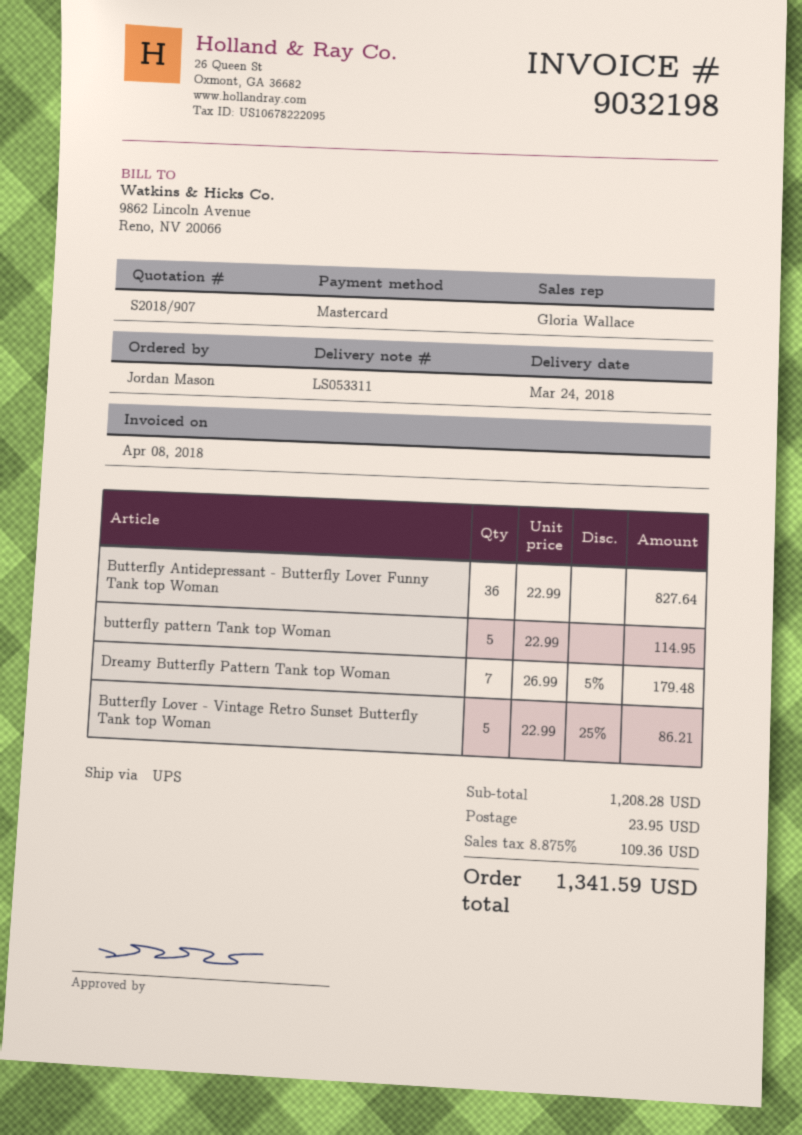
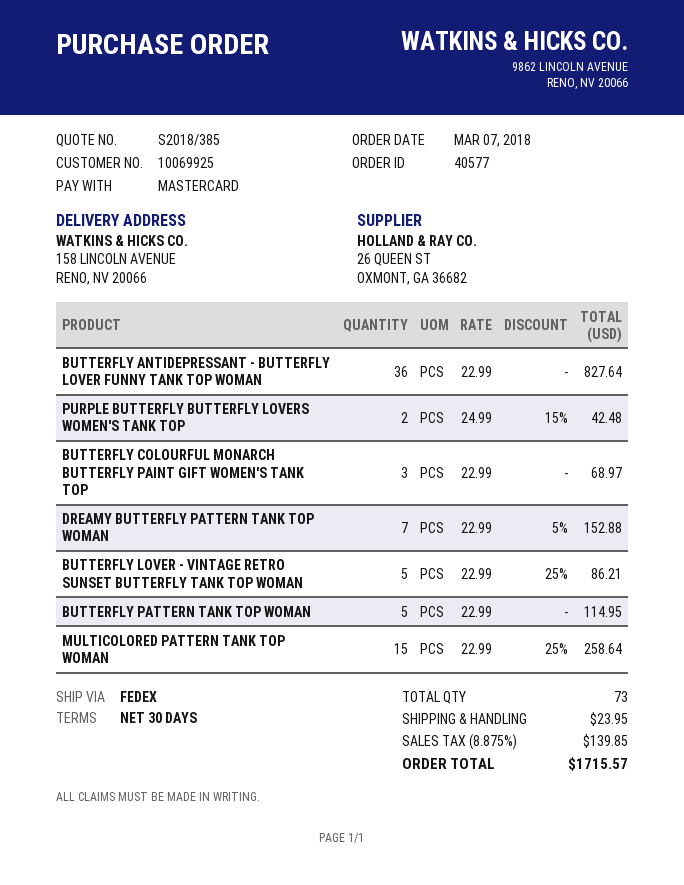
quote number: S2018/907 -> S2018/385
shipping method: UPS -> FedEx
Dreamy Butterfly Pattern Tank top Woman: 7 x 26.99 - 5% = 179.48 -> 7 x 22.99 - 5% = 152.88
PURPLE BUTTERFLY BUTTERFLY LOVERS WOMEN'S TANK TOP: none -> 2 x 24.99 - 15% = 42.48
BUTTERFLY COLOURFUL MONARCH BUTTERFLY PAINT GIFT WOMEN'S TANK TOP: none -> 3 x 22.99 = 68.97
MULTICOLORED PATTERN TANK TOP WOMAN: none -> 15 x 22.99 - 25% = 258.64
tax: 8.875% = 109.36 -> 8.875% = 139.85
total: 1341.59 -> 1715.57

